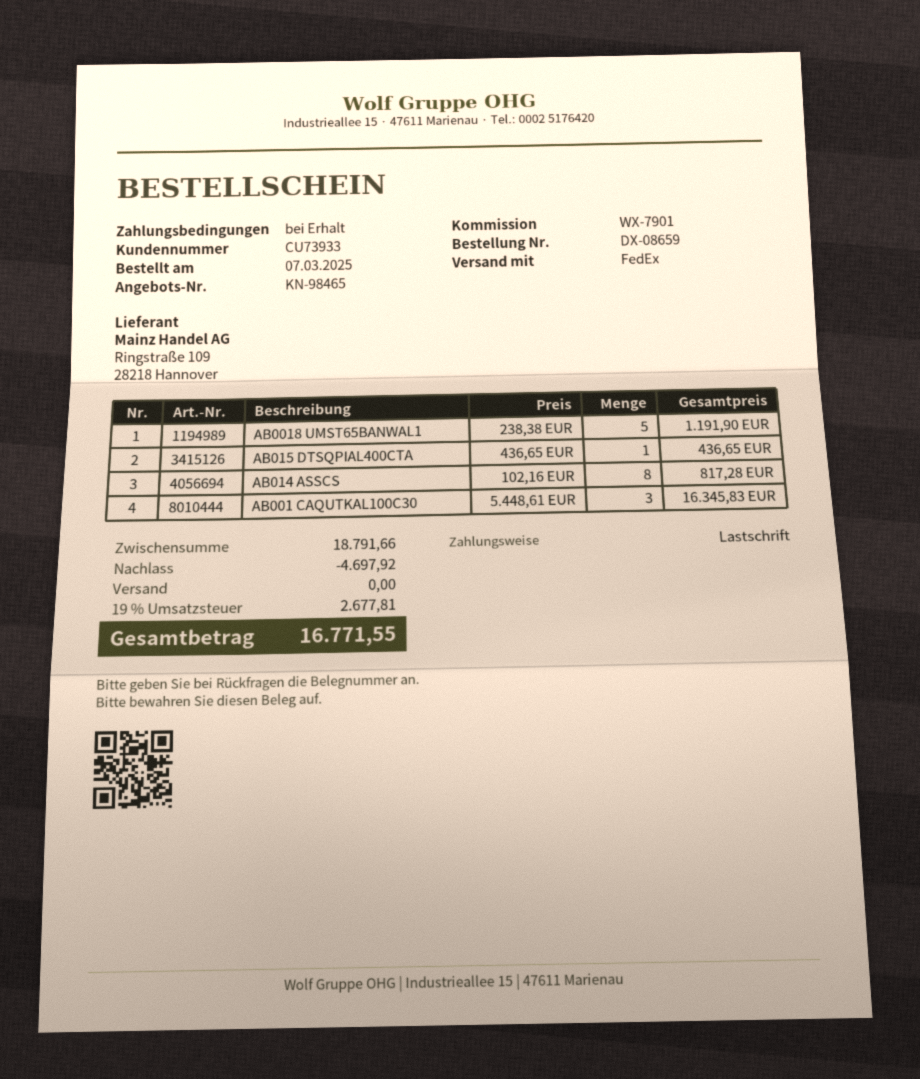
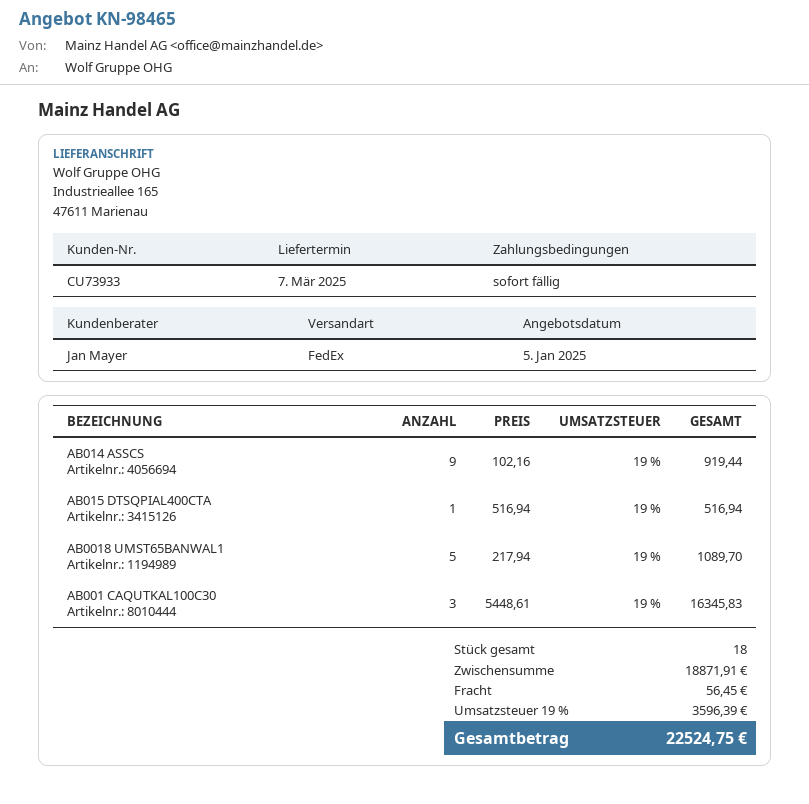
AB0018 UMST65BANWAL1: 5 x 238.38 = 1191.90 -> 5 x 217.94 = 1089.70
AB015 DTSQPIAL400CTA: 1 x 436.65 = 436.65 -> 1 x 516.94 = 516.94
AB014 ASSCS: 8 x 102.16 = 817.28 -> 9 x 102.16 = 919.44
subtotal: 18791.66 -> 18871.91
discount: 4697.92 -> none
shipping: 0.00 -> 56.45
tax: 19% = 2677.81 -> 19% = 3596.39
total: 16771.55 -> 22524.75

